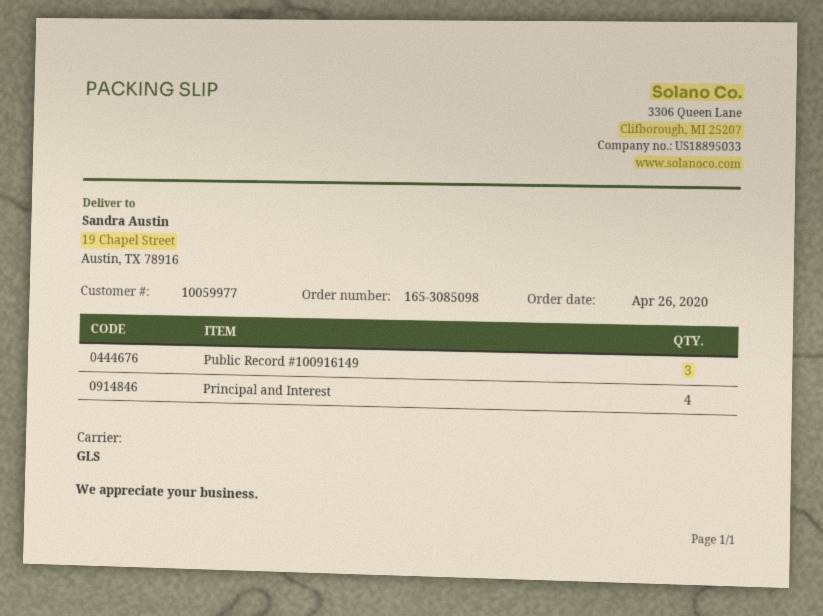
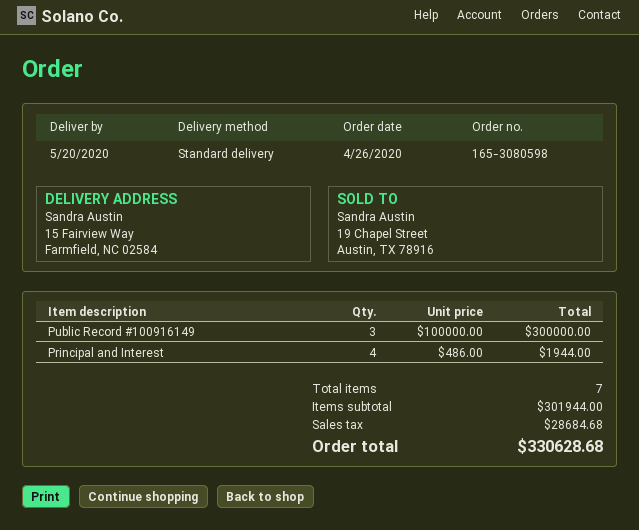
order number: 165-3085098 -> 165-3080598
shipping method: GLS -> standard
ship to: 19 Chapel Street, Austin, TX 78916 -> 15 Fairview Way, Farmfield, NC 02584

